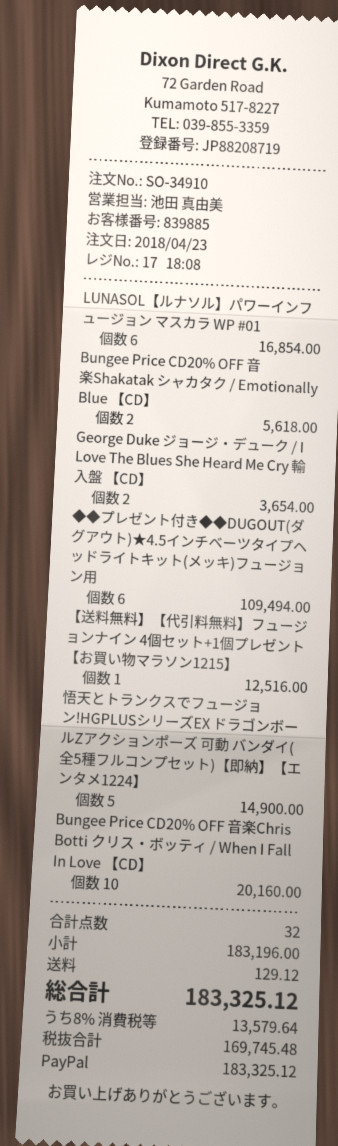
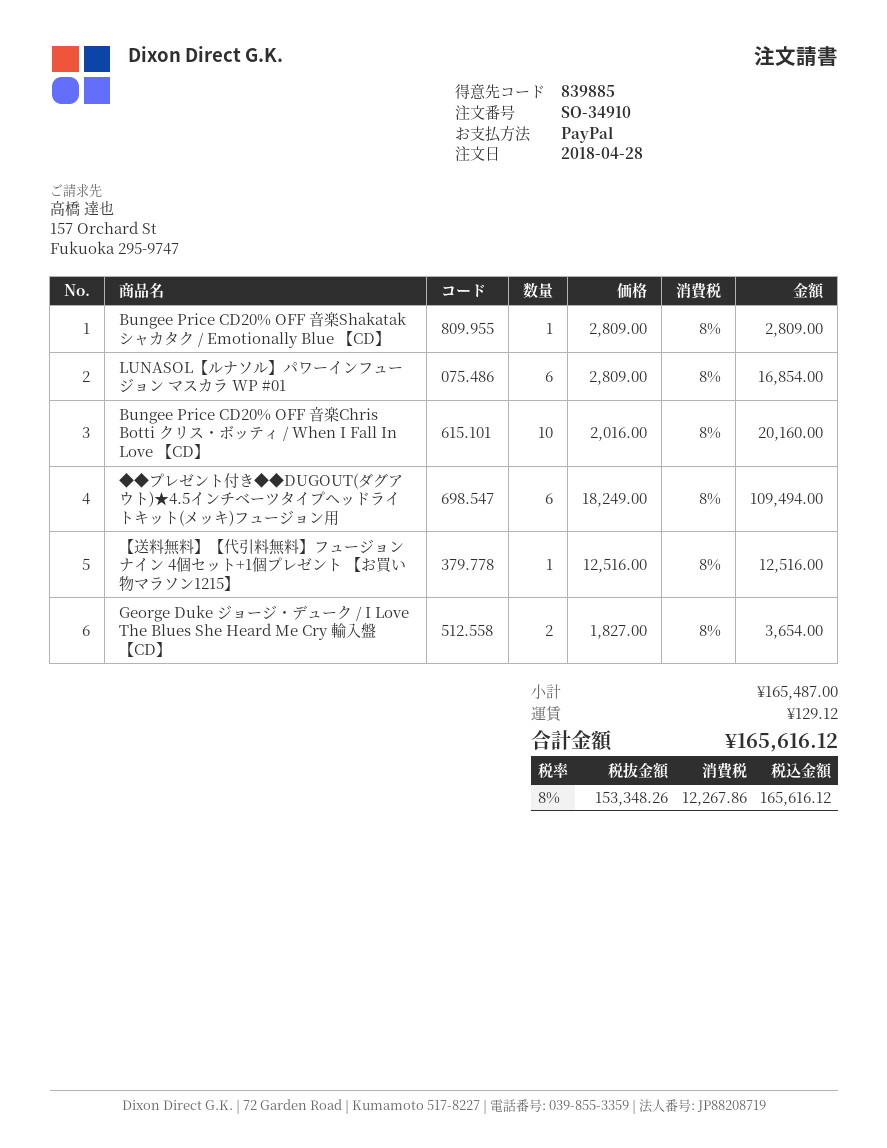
order date: 2018-04-23 -> 2018-04-28
Bungee Price CD20% OFF 音楽Shakatak シャカタク / Emotionally Blue 【CD】: 2 for 5618.00 -> 1 for 2809.00
悟天とトランクスでフュージョン!HGPLUSシリーズEX ドラゴンボールZアクションポーズ 可動 バンダイ(全5種フルコンプセット)【即納】【エンタメ1224】: 5 for 14900.00 -> none
subtotal: 183196.00 -> 165487.00
net: 169745.48 -> 153348.26
tax: 8% = 13579.64 -> 8% = 12267.86
total: 183325.12 -> 165616.12

